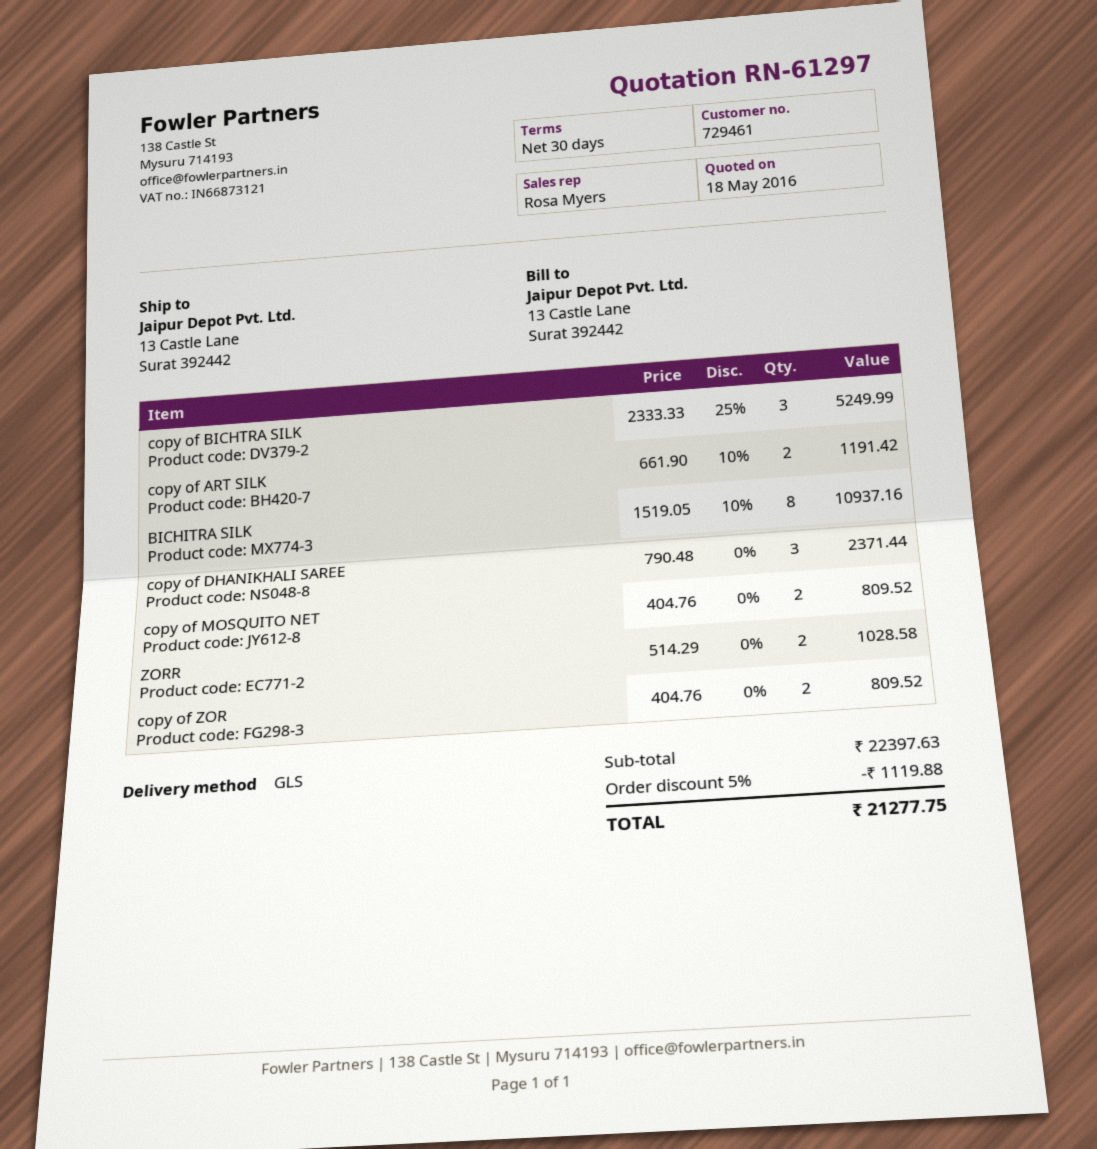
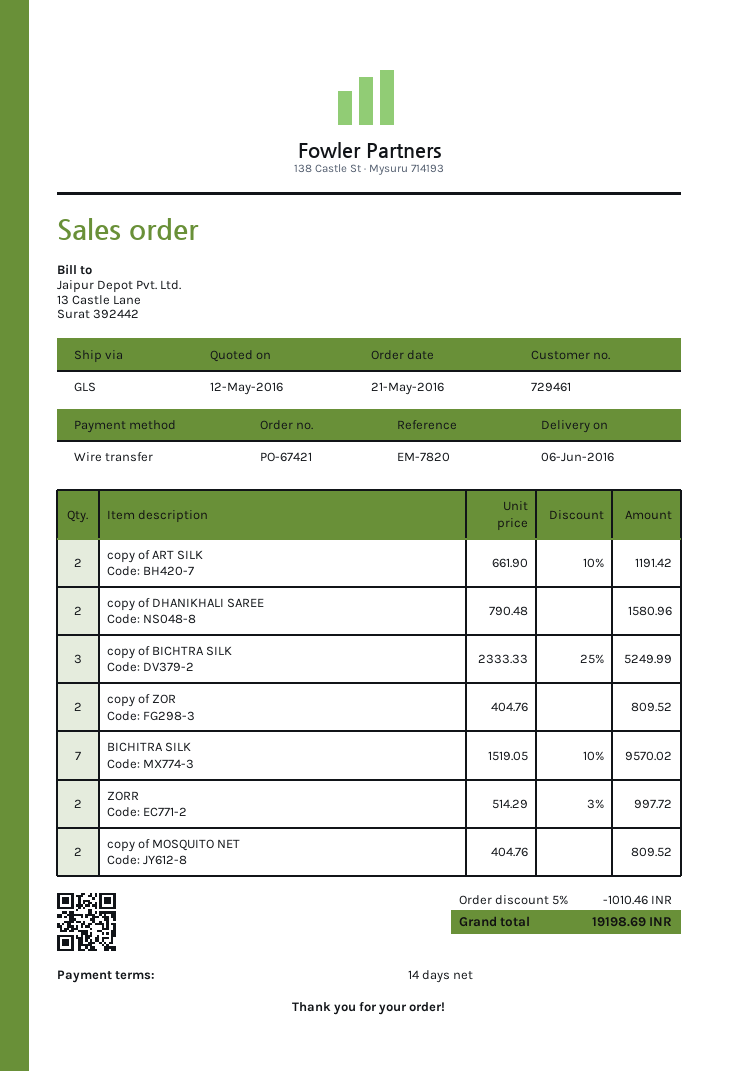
quote date: 2016-05-18 -> 2016-05-12
payment terms: 30 days -> 14 days
BICHITRA SILK: 8 x 1519.05 - 10% = 10937.16 -> 7 x 1519.05 - 10% = 9570.02
copy of DHANIKHALI SAREE: 3 x 790.48 = 2371.44 -> 2 x 790.48 = 1580.96
ZORR: 2 x 514.29 = 1028.58 -> 2 x 514.29 - 3% = 997.72
discount: 5% = 1119.88 -> 5% = 1010.46
total: 21277.75 -> 19198.69

